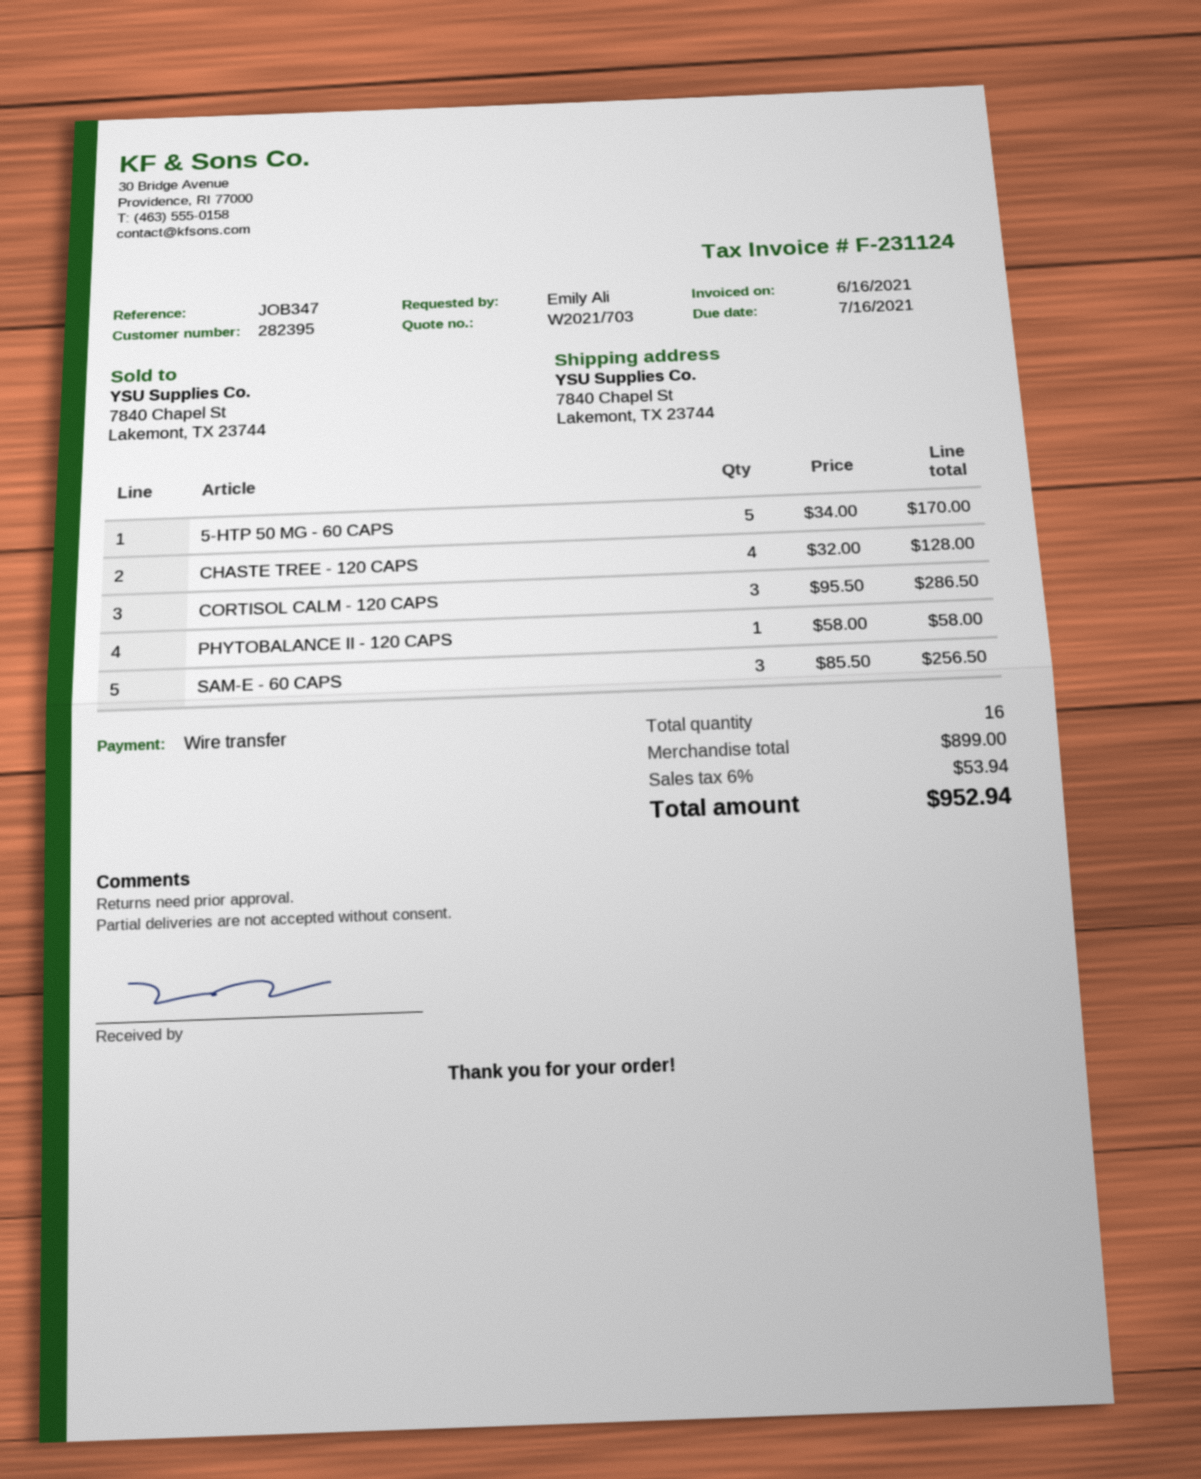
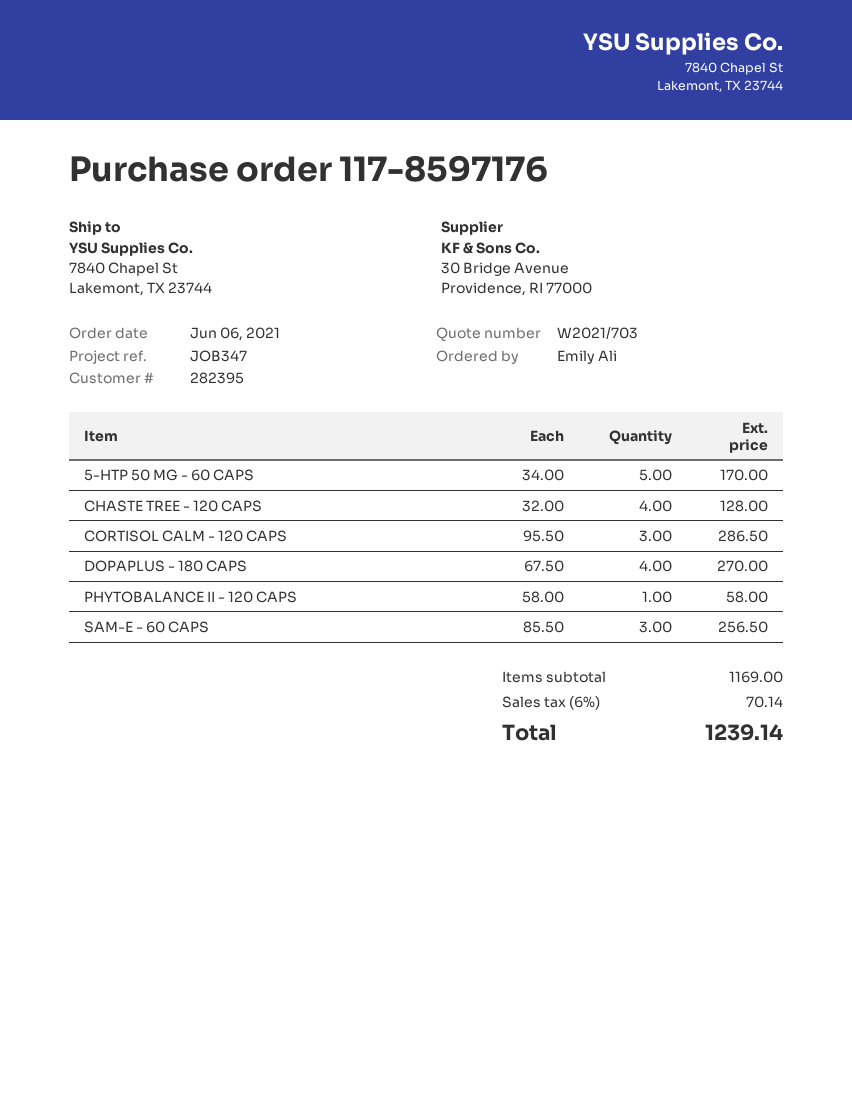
DOPAPLUS - 180 CAPS: none -> 4 x 67.50 = 270.00
subtotal: 899.00 -> 1169.00
tax: 6% = 53.94 -> 6% = 70.14
total: 952.94 -> 1239.14

